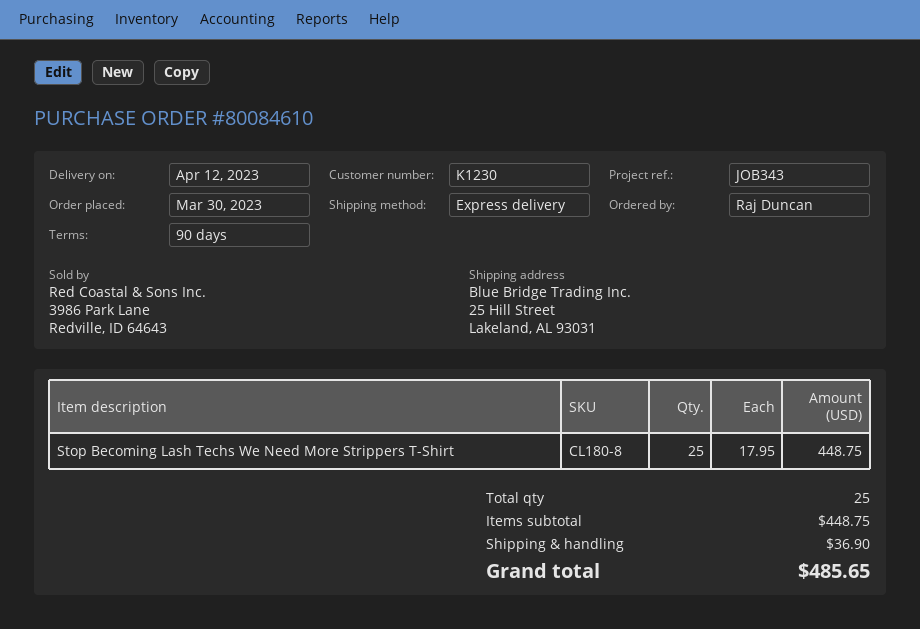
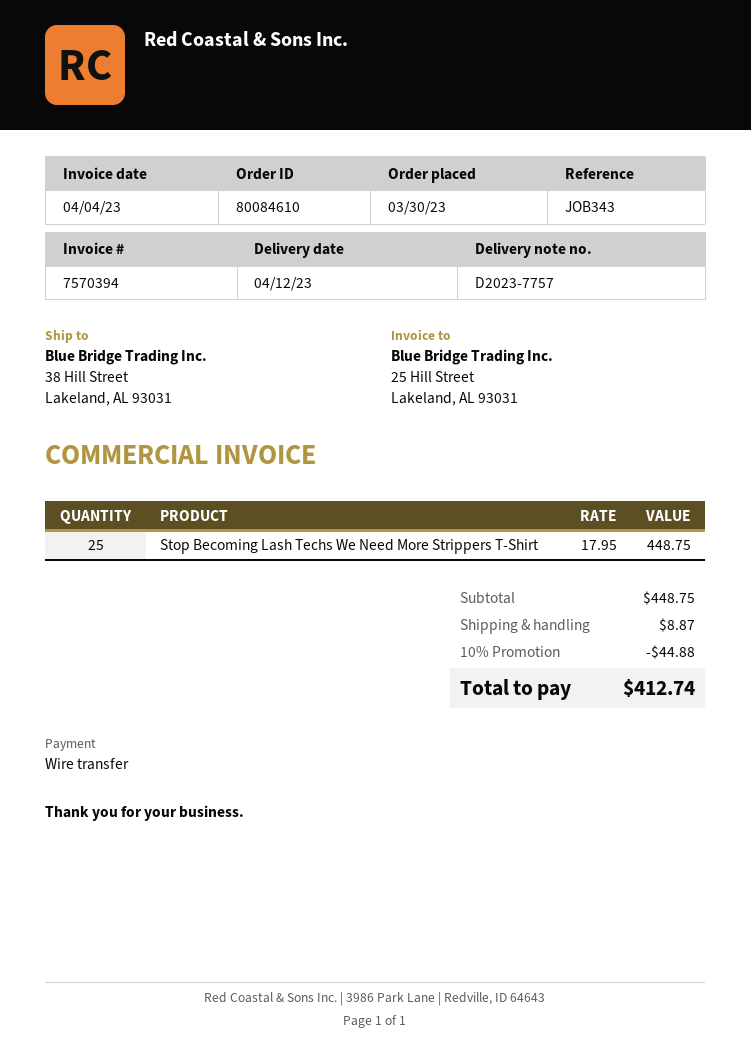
ship to: 25 Hill Street, Lakeland, AL 93031 -> 38 Hill Street, Lakeland, AL 93031
discount: none -> 10% = 44.88
shipping: 36.90 -> 8.87
total: 485.65 -> 412.74

